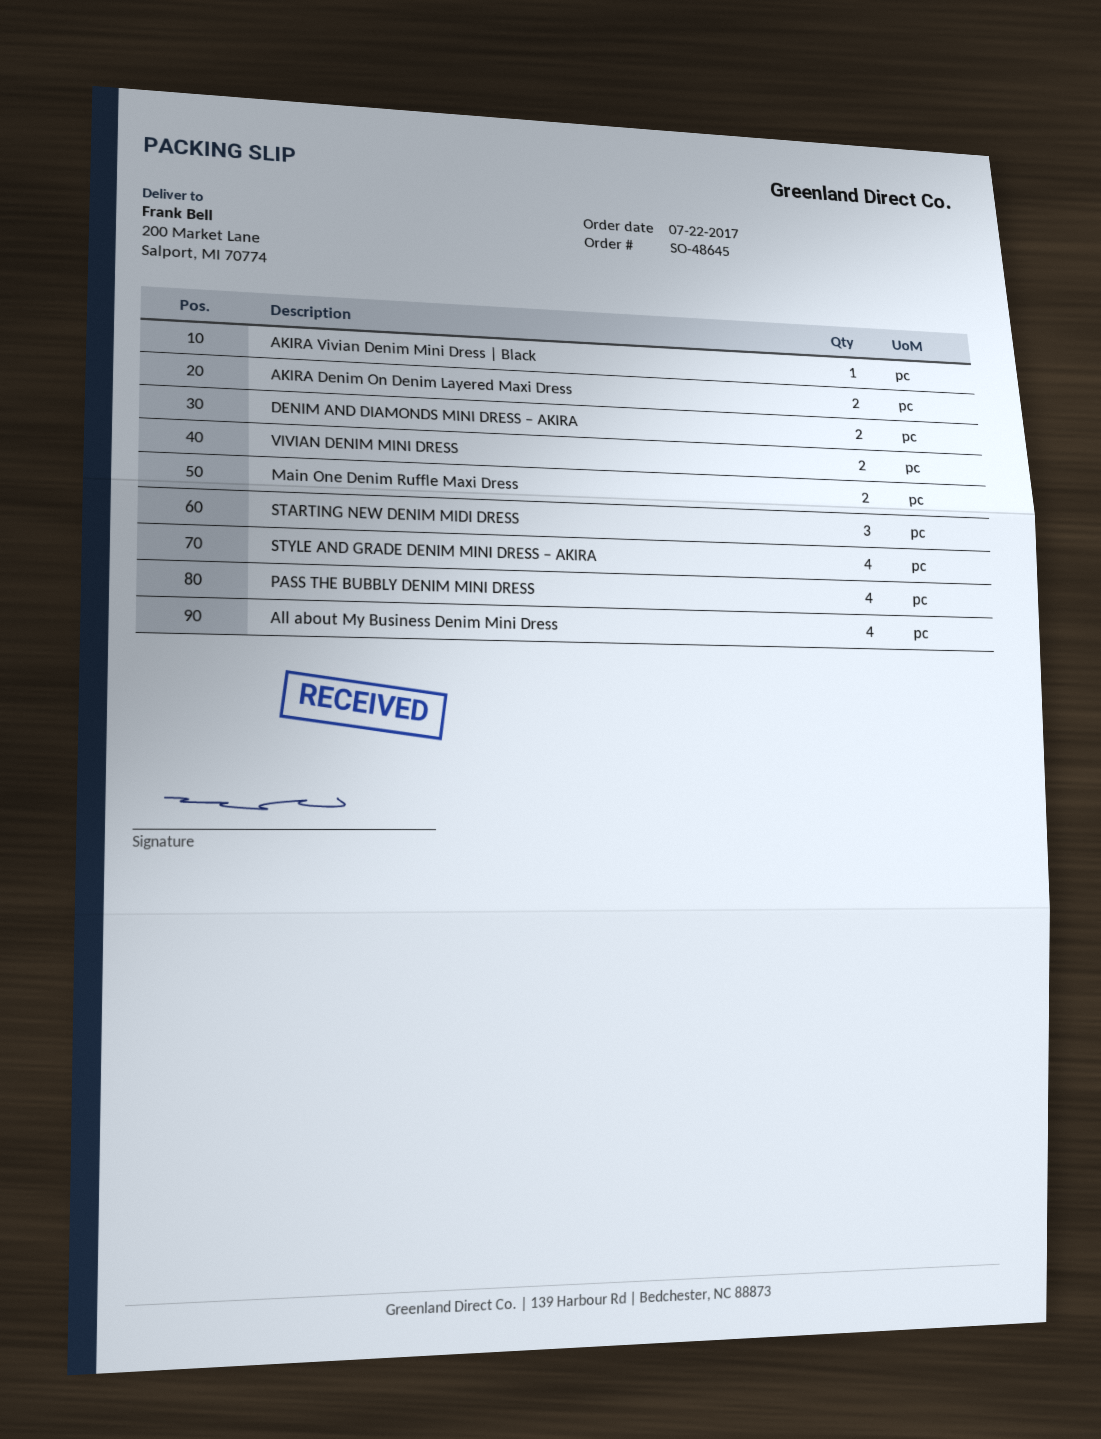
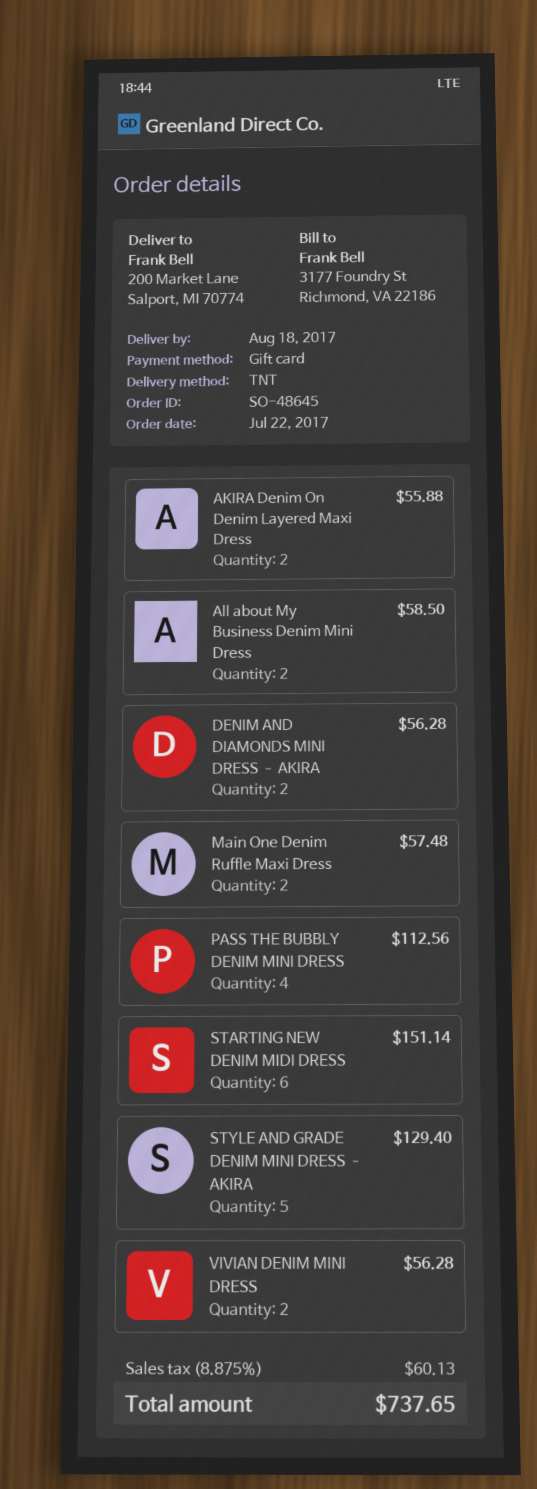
AKIRA Vivian Denim Mini Dress | Black: 1 -> none
STARTING NEW DENIM MIDI DRESS: 3 -> 6
STYLE AND GRADE DENIM MINI DRESS – AKIRA: 4 -> 5
All about My Business Denim Mini Dress: 4 -> 2

